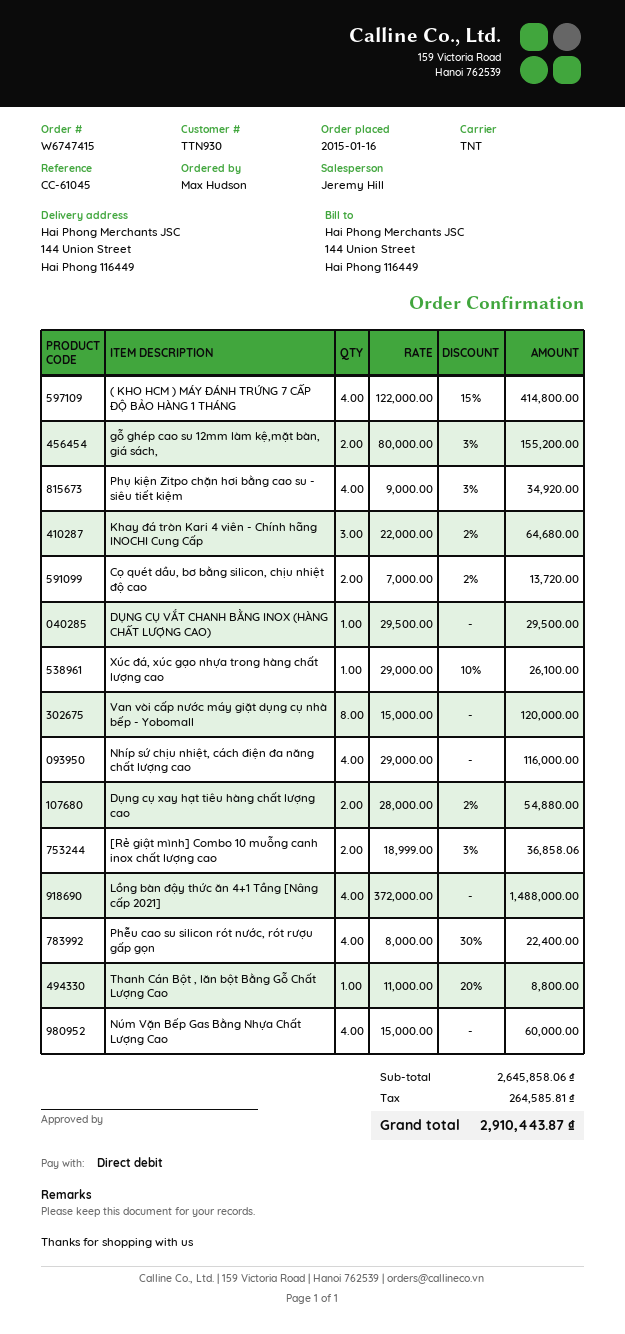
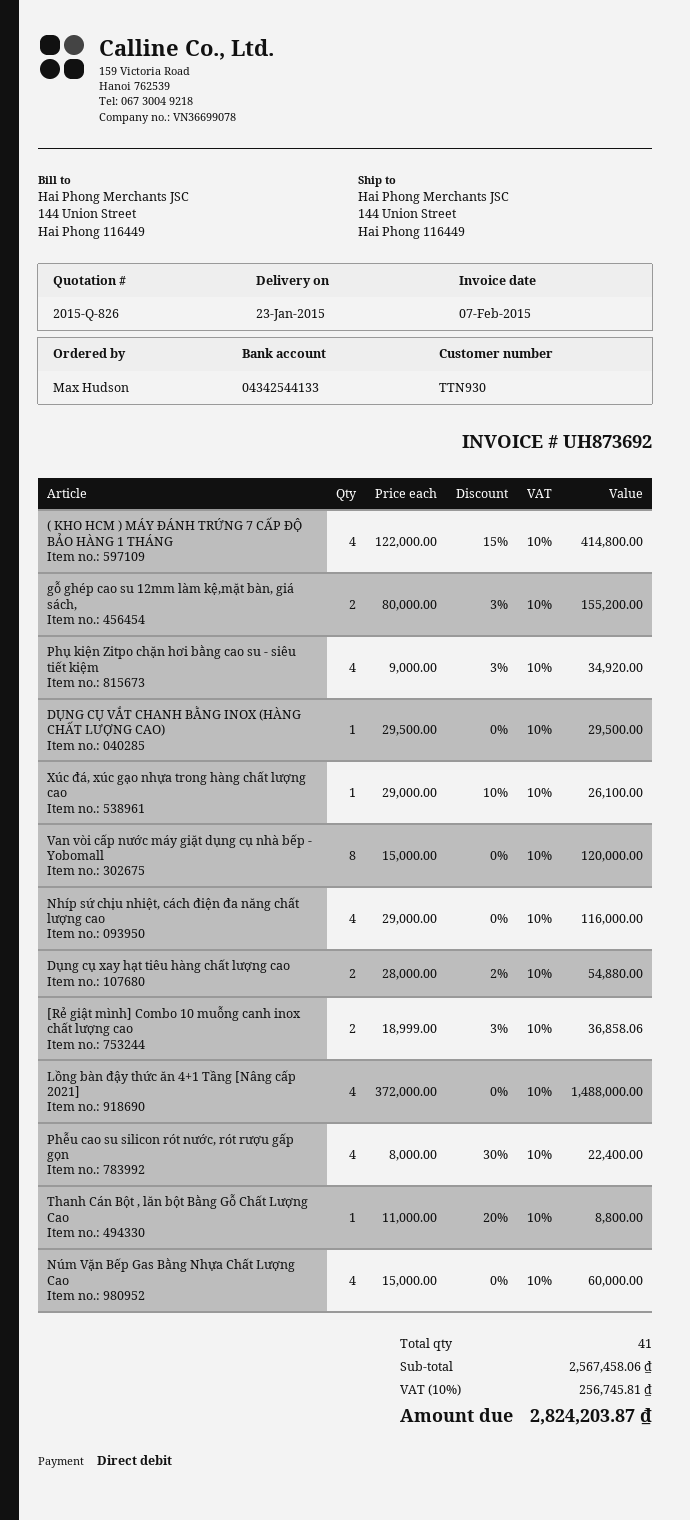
Khay đá tròn Kari 4 viên - Chính hãng INOCHI Cung Cấp: 3 x 22000.00 - 2% = 64680.00 -> none
Cọ quét dầu, bơ bằng silicon, chịu nhiệt độ cao: 2 x 7000.00 - 2% = 13720.00 -> none
subtotal: 2645858.06 -> 2567458.06
tax: 264585.81 -> 256745.81
total: 2910443.87 -> 2824203.87

